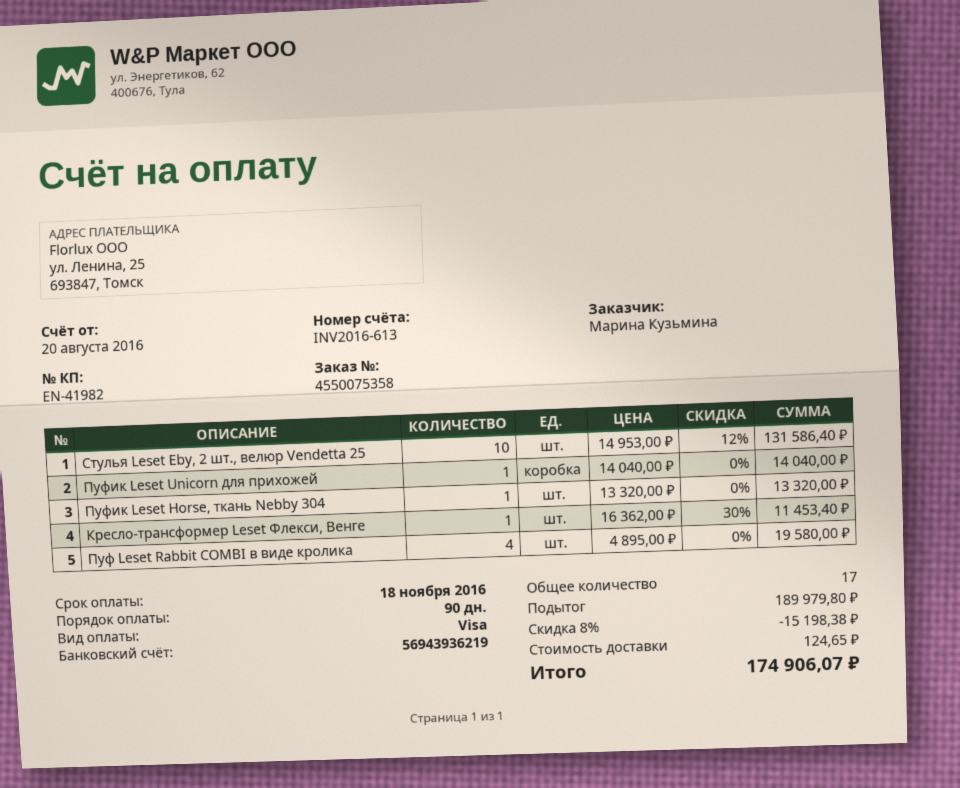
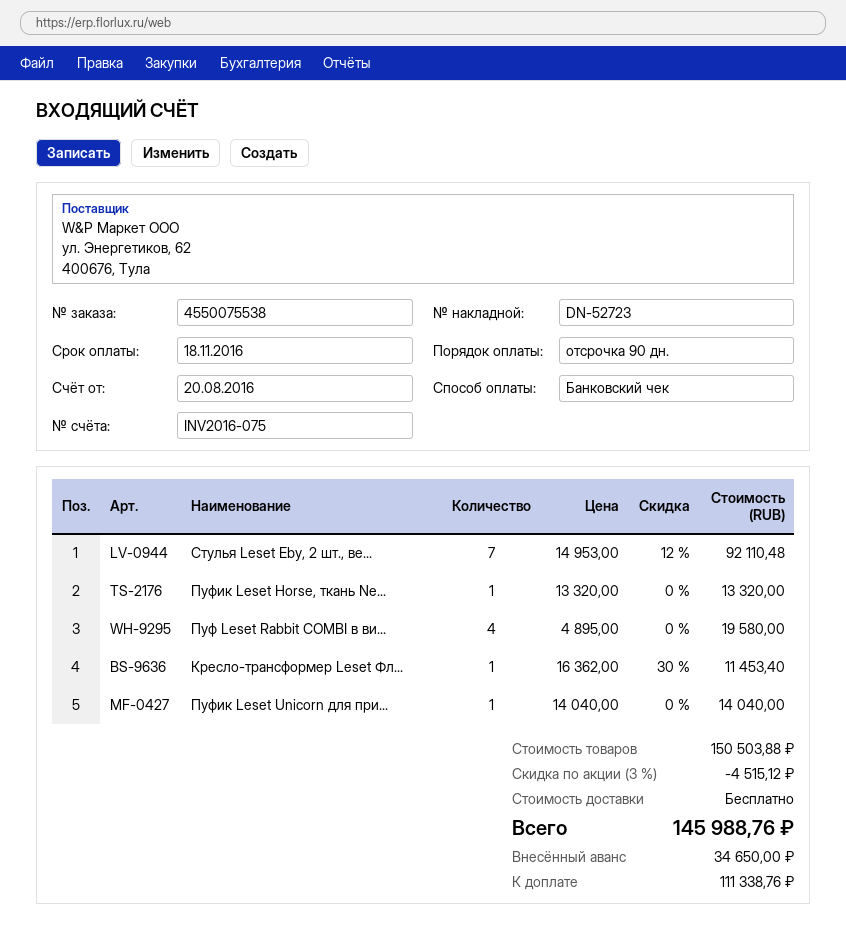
order number: 4550075358 -> 4550075538
invoice number: INV2016-613 -> INV2016-075
payment method: Visa -> cheque
Стулья Leset Eby, 2 шт., велюр Vendetta 25: 10 x 14953.00 - 12% = 131586.40 -> 7 x 14953.00 - 12% = 92110.48
subtotal: 189979.80 -> 150503.88
discount: 8% = 15198.38 -> 3% = 4515.12
shipping: 124.65 -> 0.00
total: 174906.07 -> 145988.76

